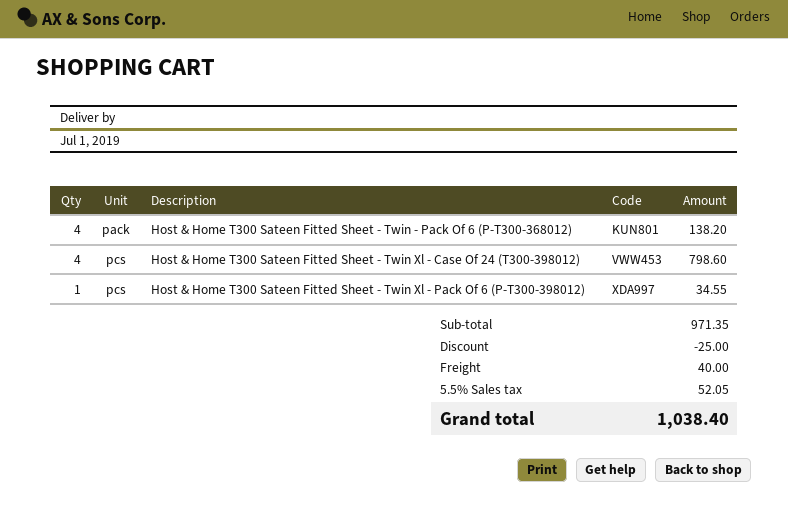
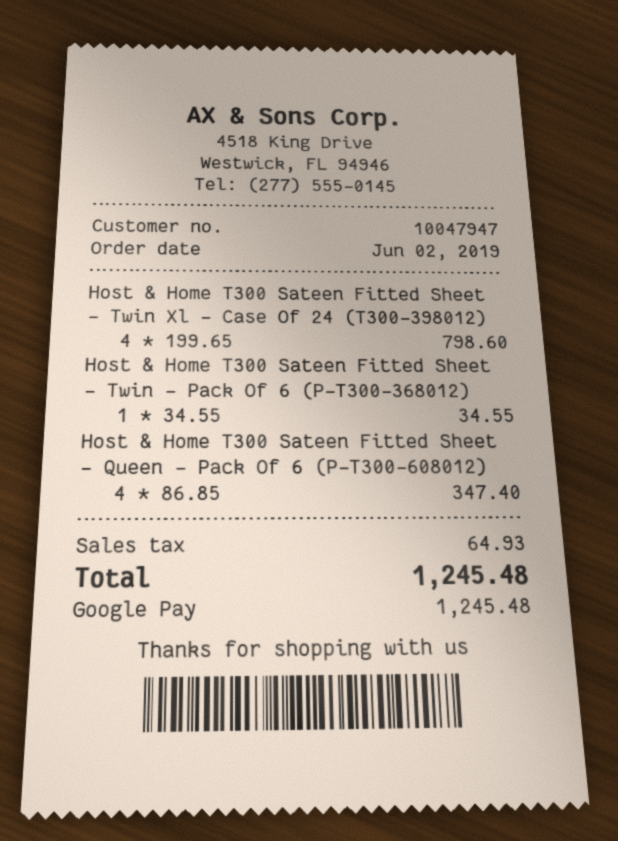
Host & Home T300 Sateen Fitted Sheet - Twin - Pack Of 6 (P-T300-368012): 4 for 138.20 -> 1 for 34.55
Host & Home T300 Sateen Fitted Sheet - Twin Xl - Pack Of 6 (P-T300-398012): 1 for 34.55 -> none
Host & Home T300 Sateen Fitted Sheet - Queen - Pack Of 6 (P-T300-608012): none -> 4 for 347.40
discount: 25.00 -> none
shipping: 40.00 -> none
tax: 52.05 -> 64.93
total: 1038.40 -> 1245.48

